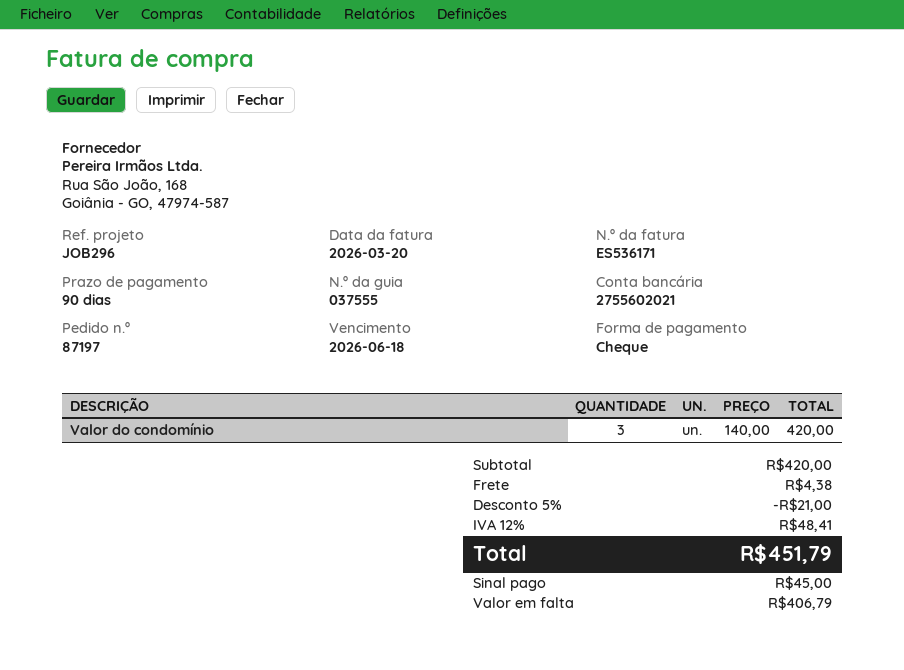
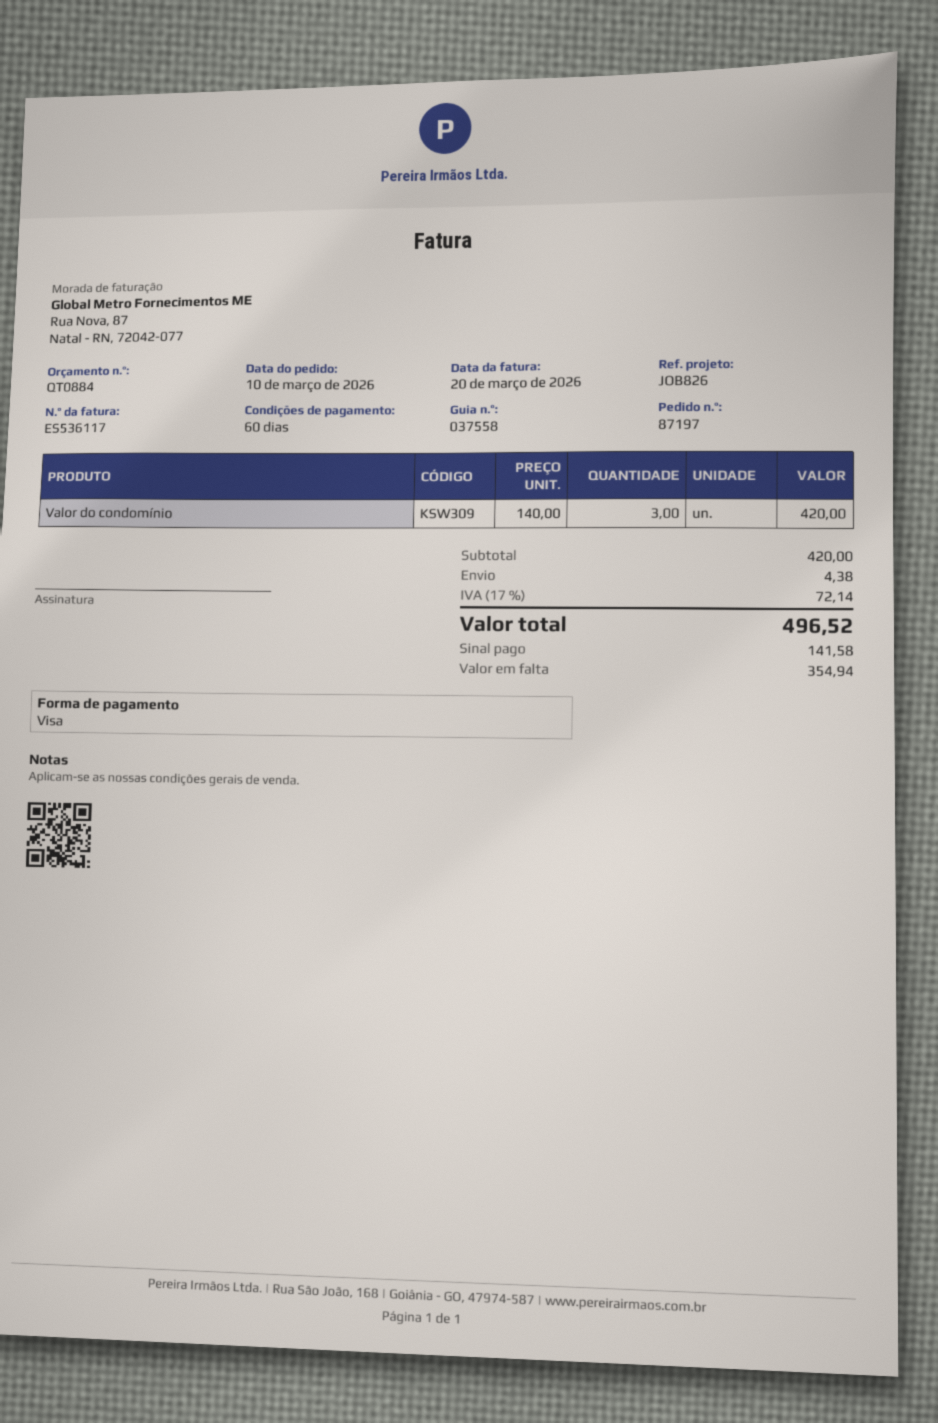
delivery note number: 037555 -> 037558
invoice number: ES536171 -> ES536117
payment terms: 90 days -> 60 days
reference: JOB296 -> JOB826
payment method: cheque -> Visa
discount: 5% = 21.00 -> none
tax: 12% = 48.41 -> 17% = 72.14
total: 451.79 -> 496.52
deposit: 45.00 -> 141.58
balance: 406.79 -> 354.94

